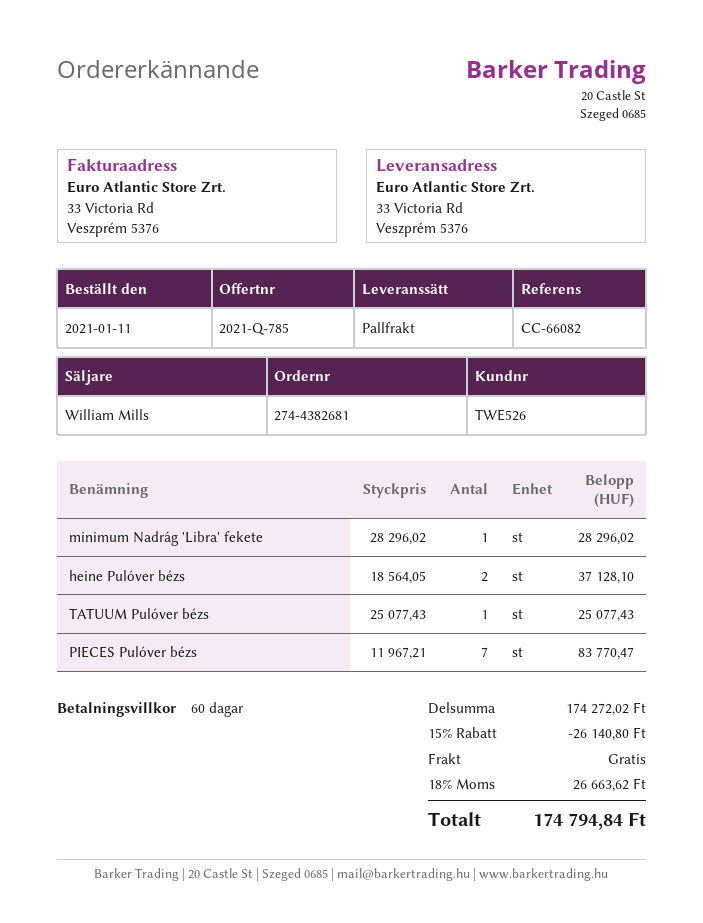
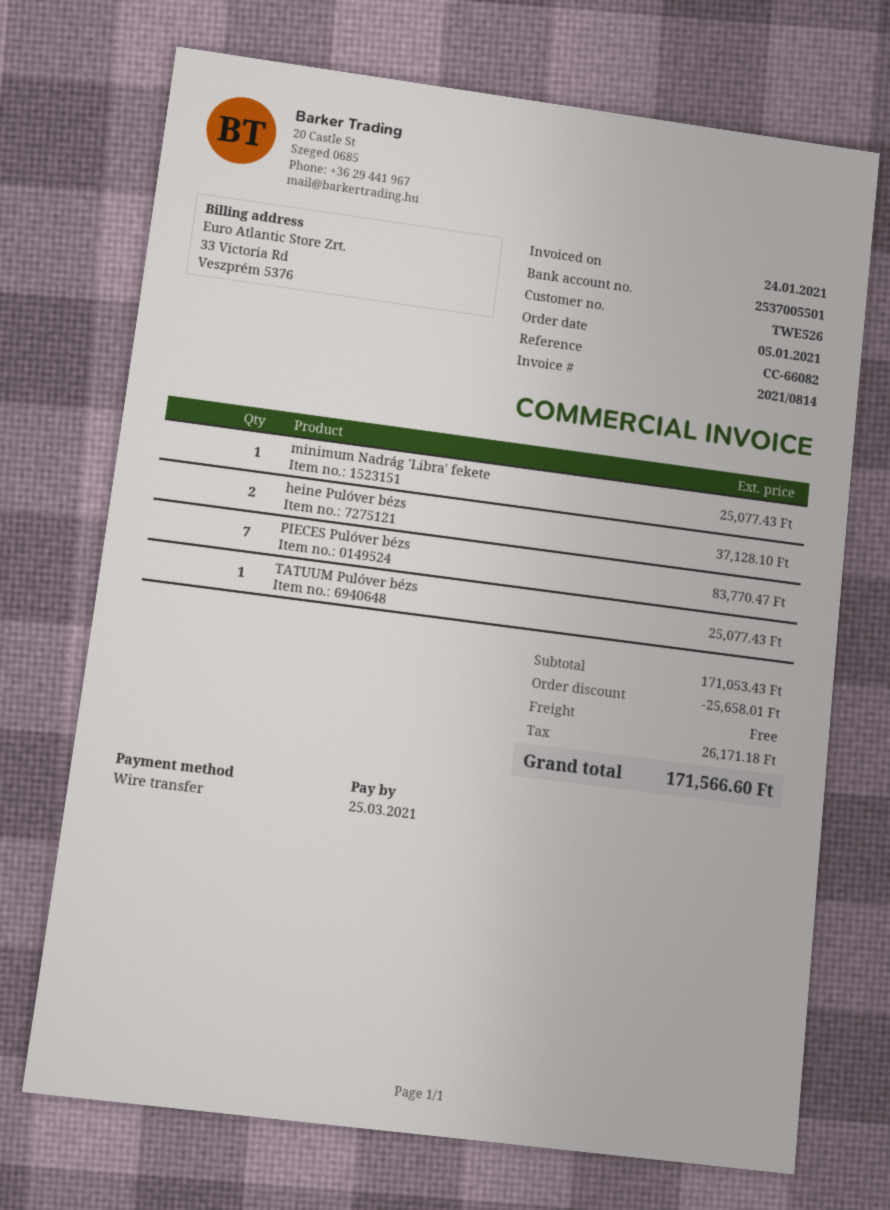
order date: 2021-01-11 -> 2021-01-05
minimum Nadrág 'Libra' fekete: 1 for 28296.02 -> 1 for 25077.43
subtotal: 174272.02 -> 171053.43
discount: 26140.80 -> 25658.01
tax: 26663.62 -> 26171.18
total: 174794.84 -> 171566.60

